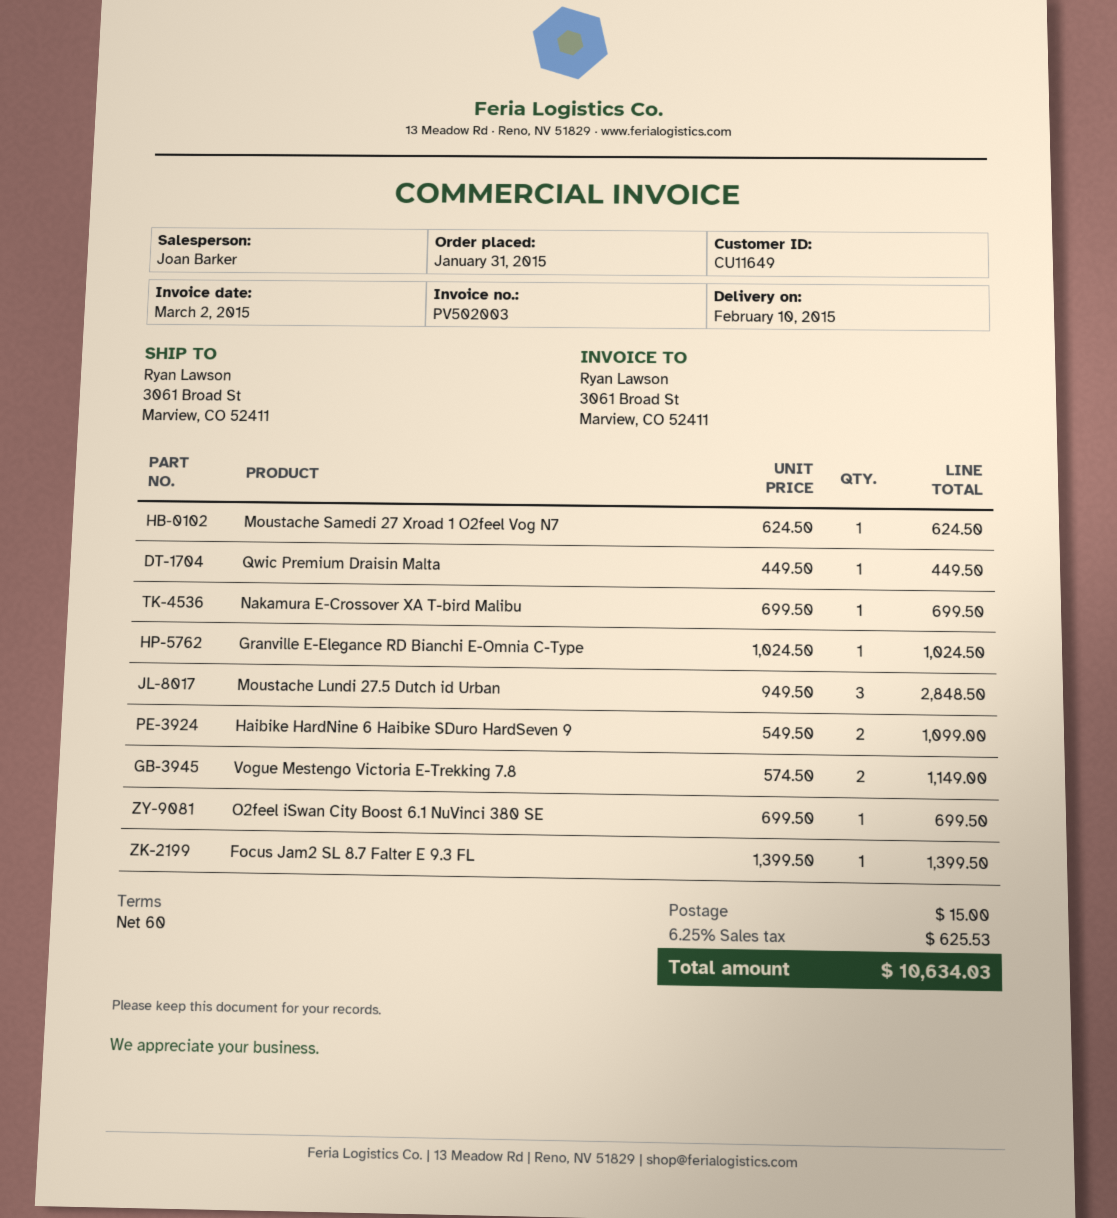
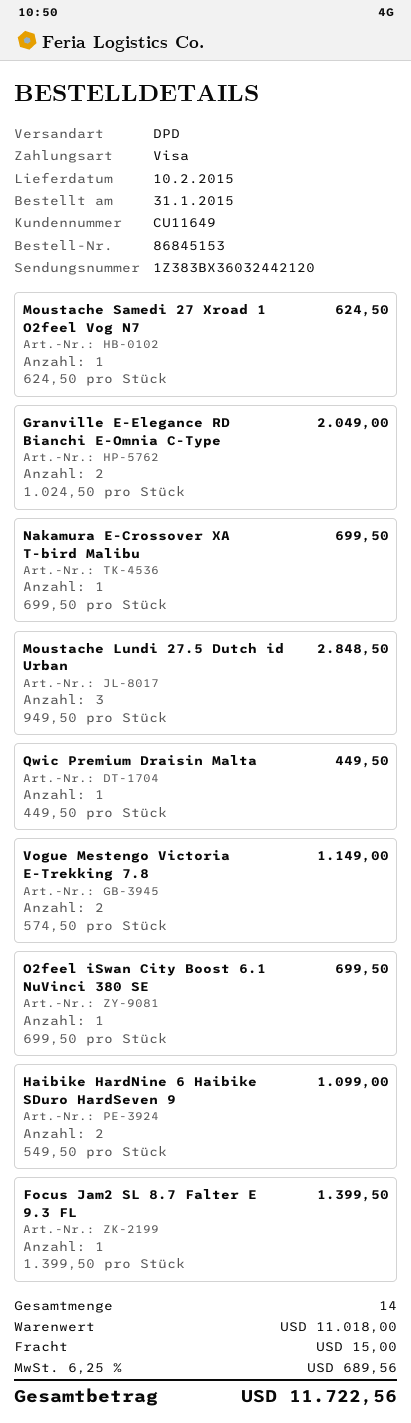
Granville E-Elegance RD Bianchi E-Omnia C-Type: 1 x 1024.50 = 1024.50 -> 2 x 1024.50 = 2049.00
tax: 6.25% = 625.53 -> 6.25% = 689.56
total: 10634.03 -> 11722.56

